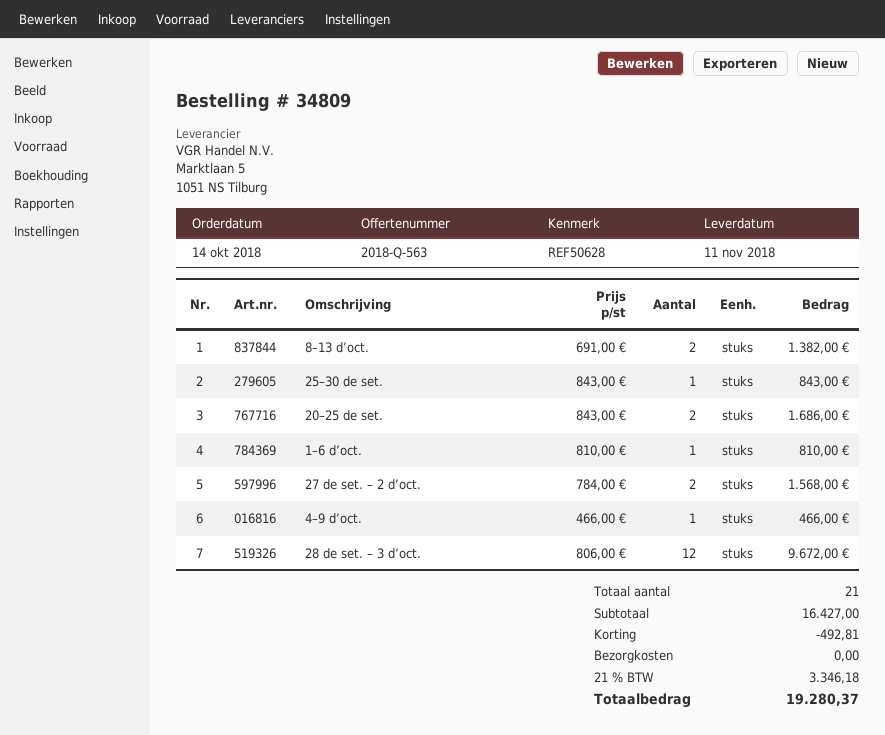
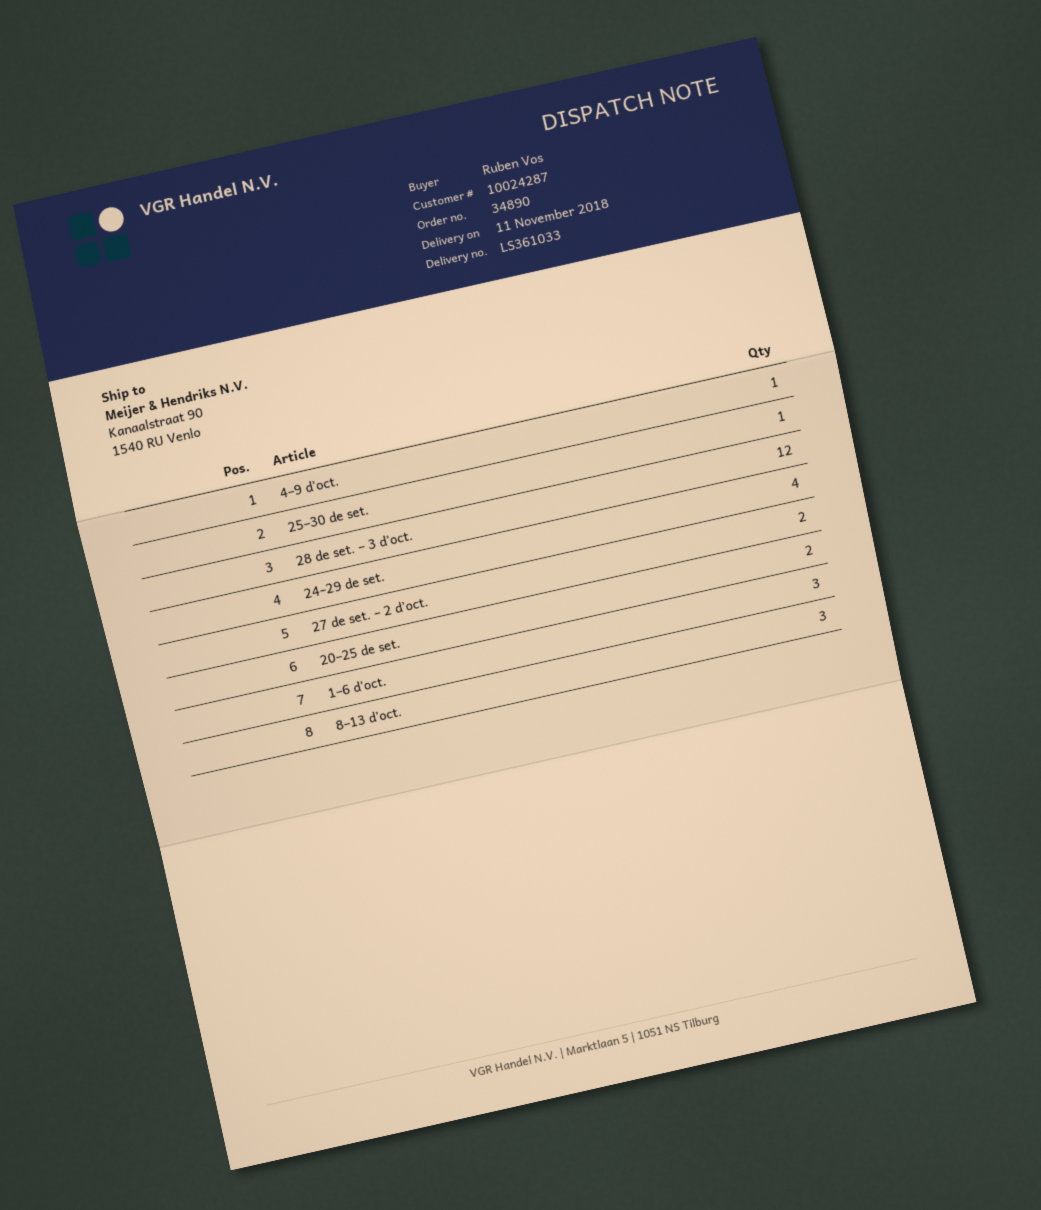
order number: 34809 -> 34890
8–13 d’oct.: 2 -> 3
1–6 d’oct.: 1 -> 3
24–29 de set.: none -> 4

